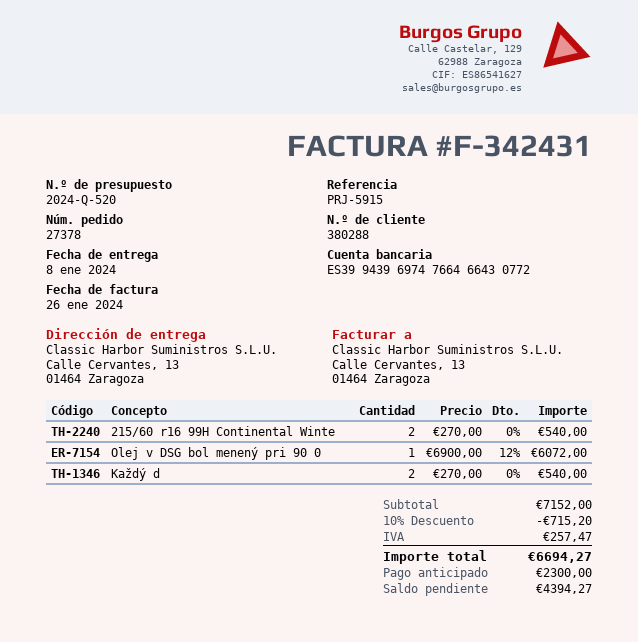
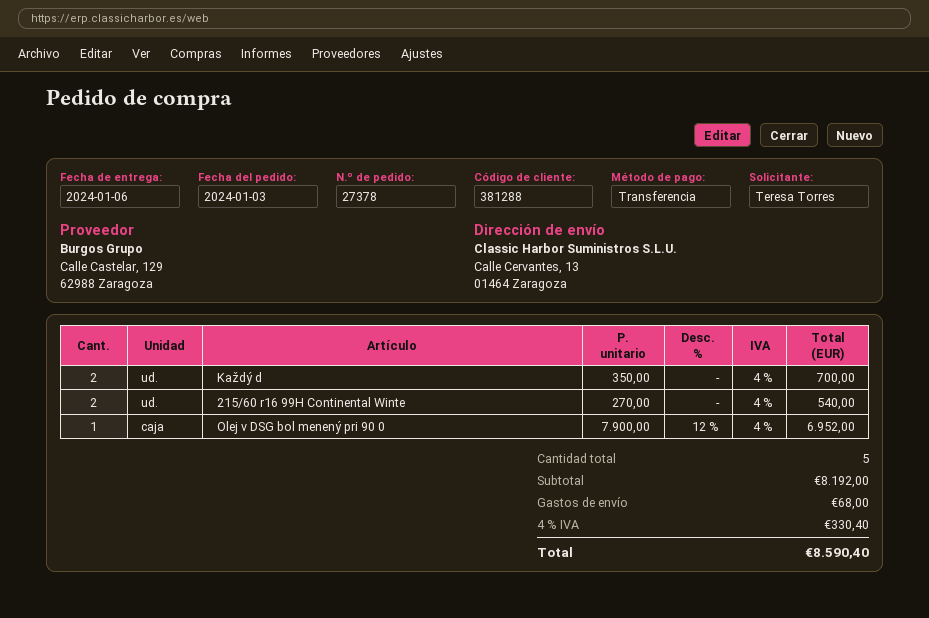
delivery date: 2024-01-08 -> 2024-01-06
customer number: 380288 -> 381288
Olej v DSG bol menený pri 90 0: 1 x 6900.00 - 12% = 6072.00 -> 1 x 7900.00 - 12% = 6952.00
Každý d: 2 x 270.00 = 540.00 -> 2 x 350.00 = 700.00
subtotal: 7152.00 -> 8192.00
discount: 10% = 715.20 -> none
shipping: none -> 68.00
tax: 257.47 -> 330.40
total: 6694.27 -> 8590.40

